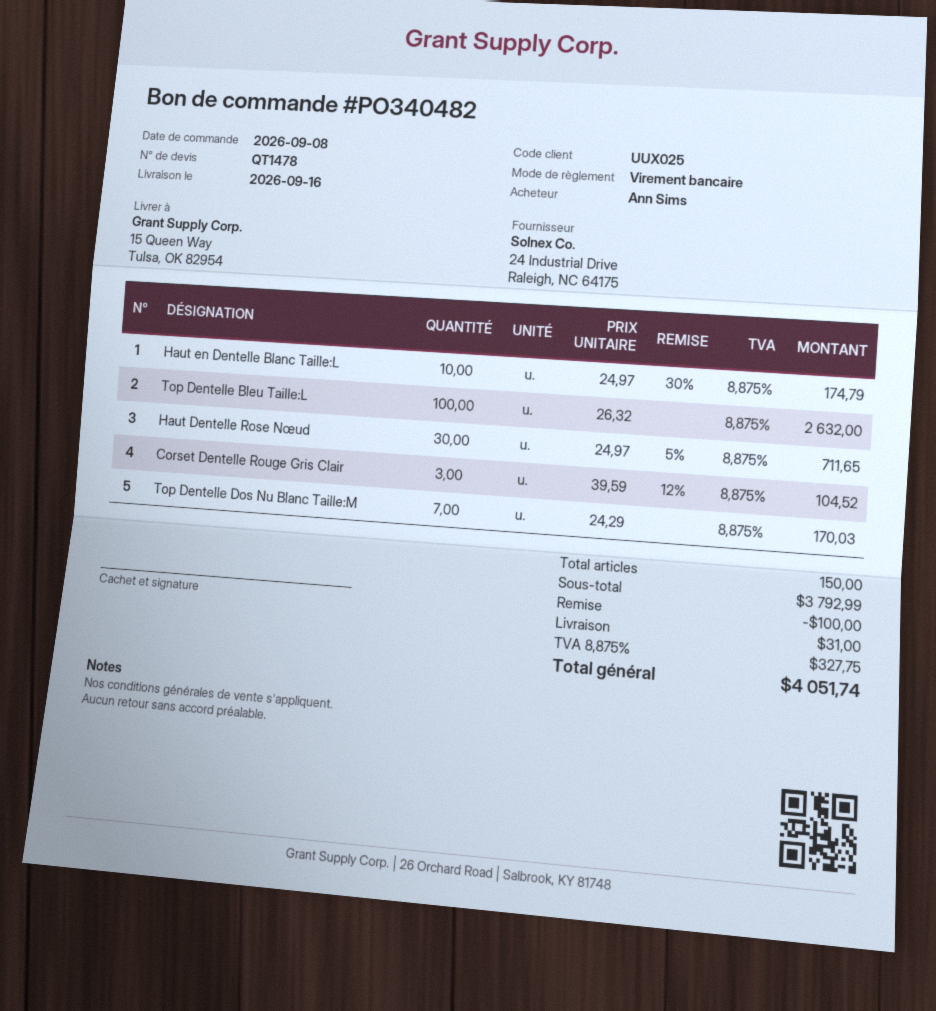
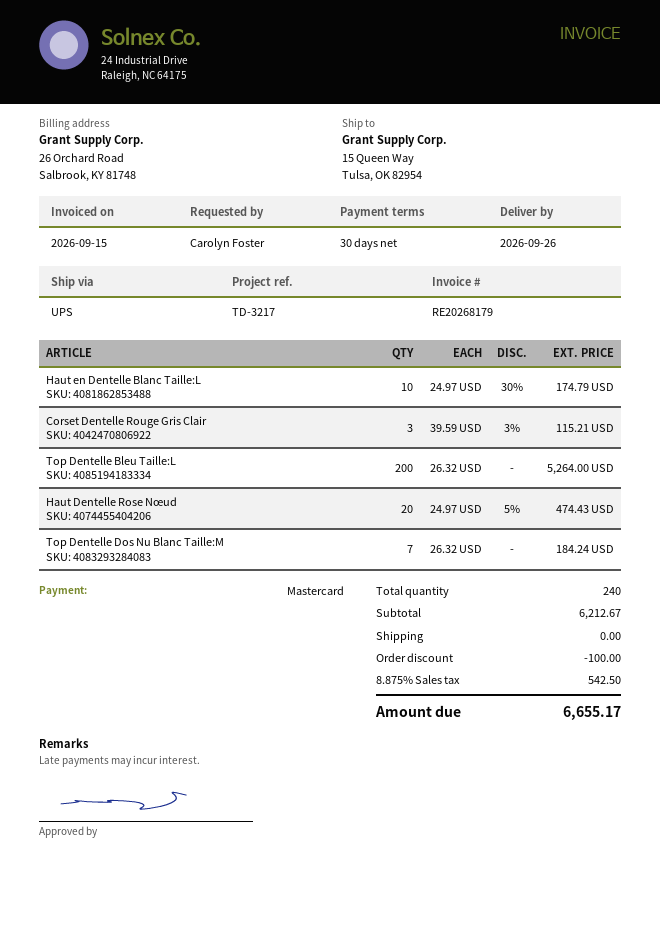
delivery date: 2026-09-16 -> 2026-09-26
ordered by: Ann Sims -> Carolyn Foster
payment method: bank transfer -> Mastercard
Top Dentelle Bleu Taille:L: 100 x 26.32 = 2632.00 -> 200 x 26.32 = 5264.00
Haut Dentelle Rose Nœud: 30 x 24.97 - 5% = 711.65 -> 20 x 24.97 - 5% = 474.43
Corset Dentelle Rouge Gris Clair: 3 x 39.59 - 12% = 104.52 -> 3 x 39.59 - 3% = 115.21
Top Dentelle Dos Nu Blanc Taille:M: 7 x 24.29 = 170.03 -> 7 x 26.32 = 184.24
total quantity: 150 -> 240
subtotal: 3792.99 -> 6212.67
shipping: 31.00 -> 0.00
tax: 8.875% = 327.75 -> 8.875% = 542.50
total: 4051.74 -> 6655.17

